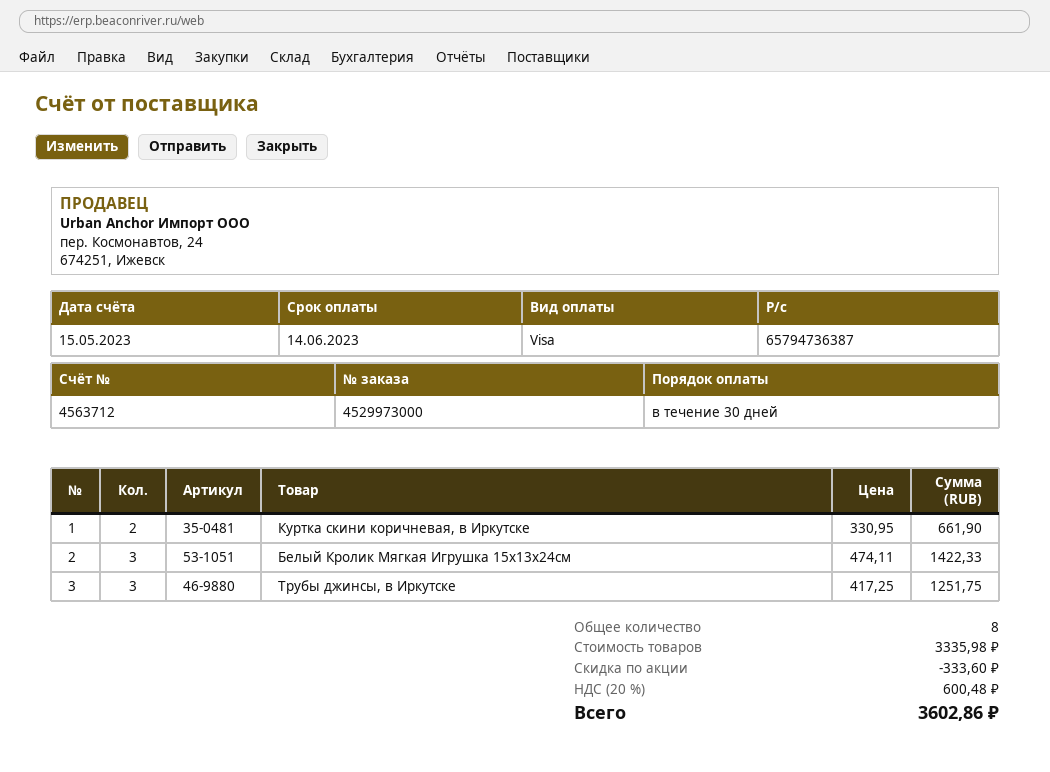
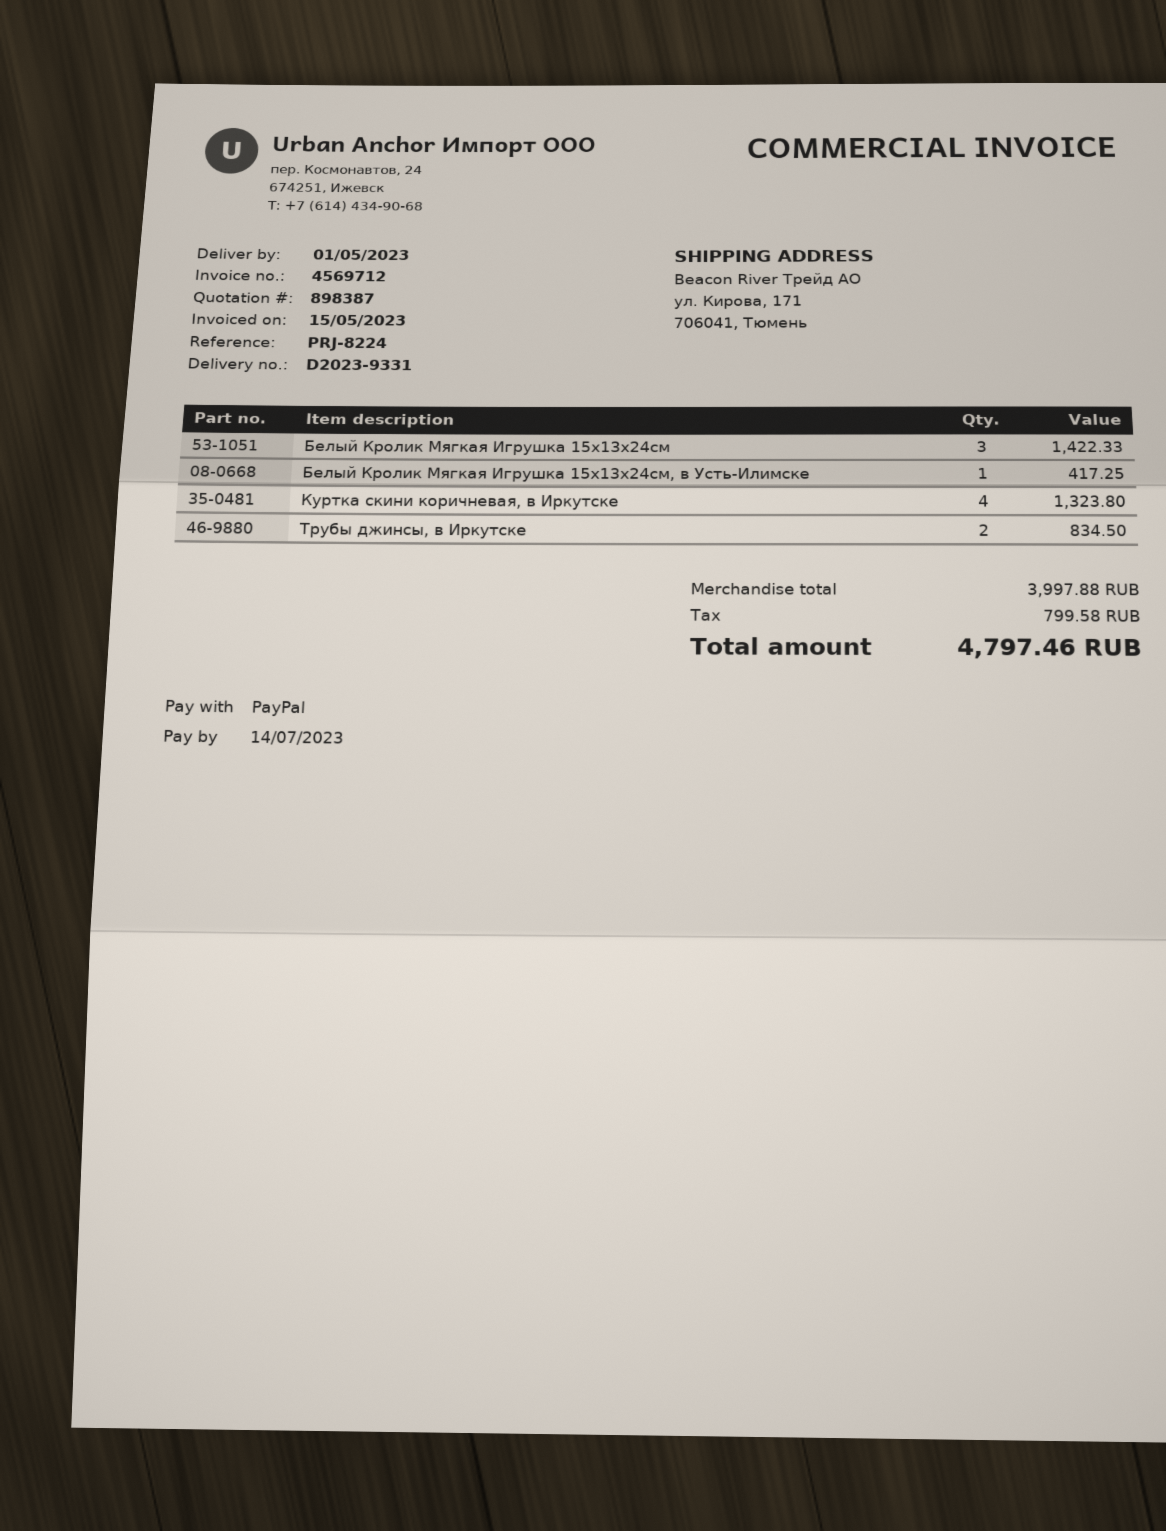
invoice number: 4563712 -> 4569712
due date: 2023-06-14 -> 2023-07-14
payment method: Visa -> PayPal
Куртка скини коричневая, в Иркутске: 2 for 661.90 -> 4 for 1323.80
Трубы джинсы, в Иркутске: 3 for 1251.75 -> 2 for 834.50
Белый Кролик Мягкая Игрушка 15х13х24см, в Усть-Илимске: none -> 1 for 417.25
subtotal: 3335.98 -> 3997.88
discount: 333.60 -> none
tax: 600.48 -> 799.58
total: 3602.86 -> 4797.46

